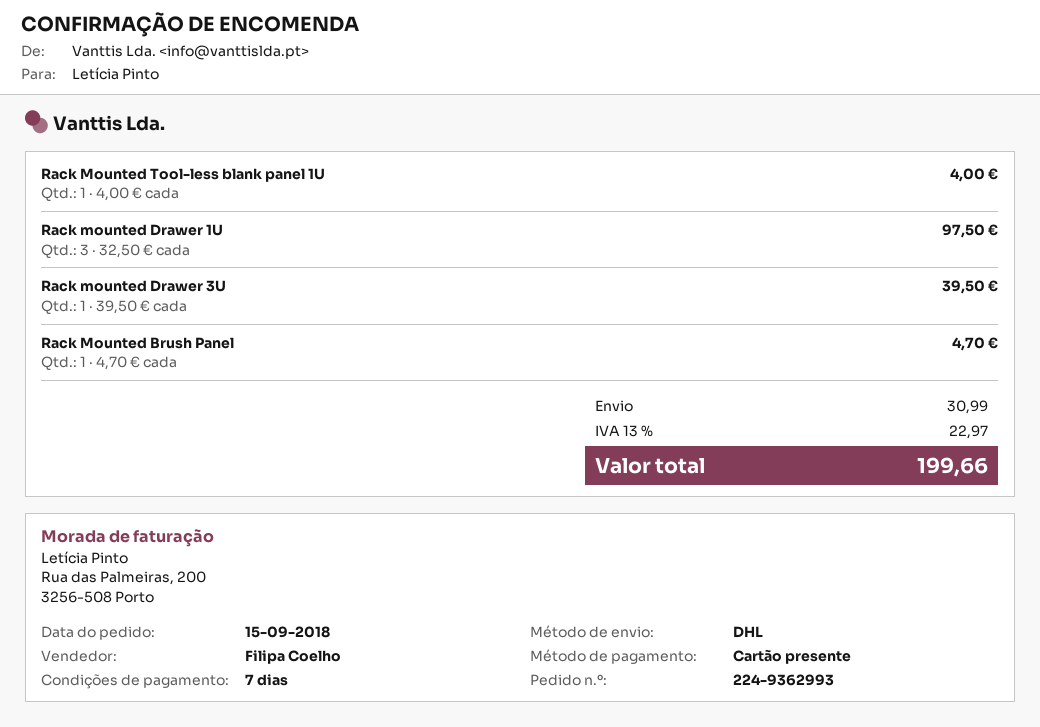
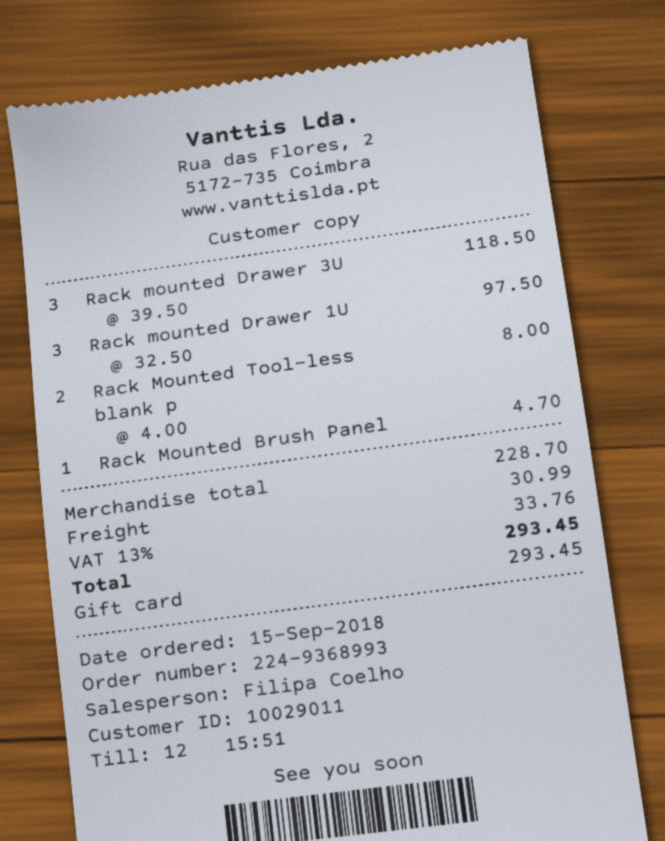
order number: 224-9362993 -> 224-9368993
Rack Mounted Tool-less blank panel 1U: 1 x 4.00 = 4.00 -> 2 x 4.00 = 8.00
Rack mounted Drawer 3U: 1 x 39.50 = 39.50 -> 3 x 39.50 = 118.50
tax: 13% = 22.97 -> 13% = 33.76
total: 199.66 -> 293.45

